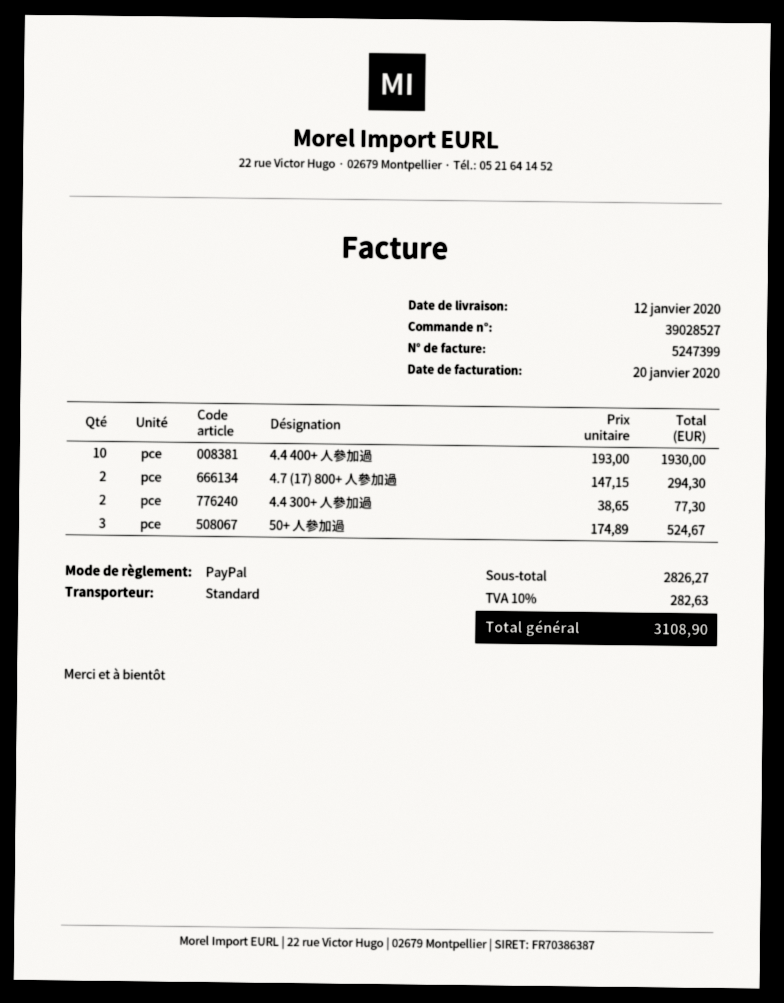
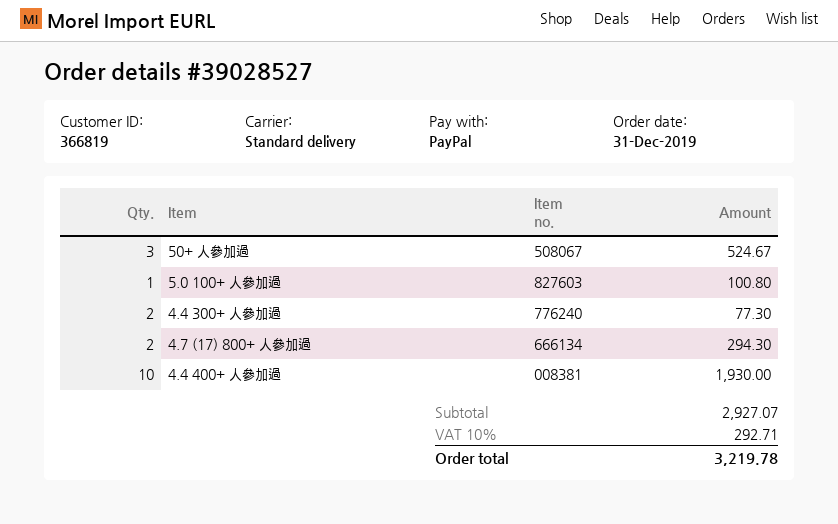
5.0 100+ 人參加過: none -> 1 for 100.80
subtotal: 2826.27 -> 2927.07
tax: 10% = 282.63 -> 10% = 292.71
total: 3108.90 -> 3219.78

